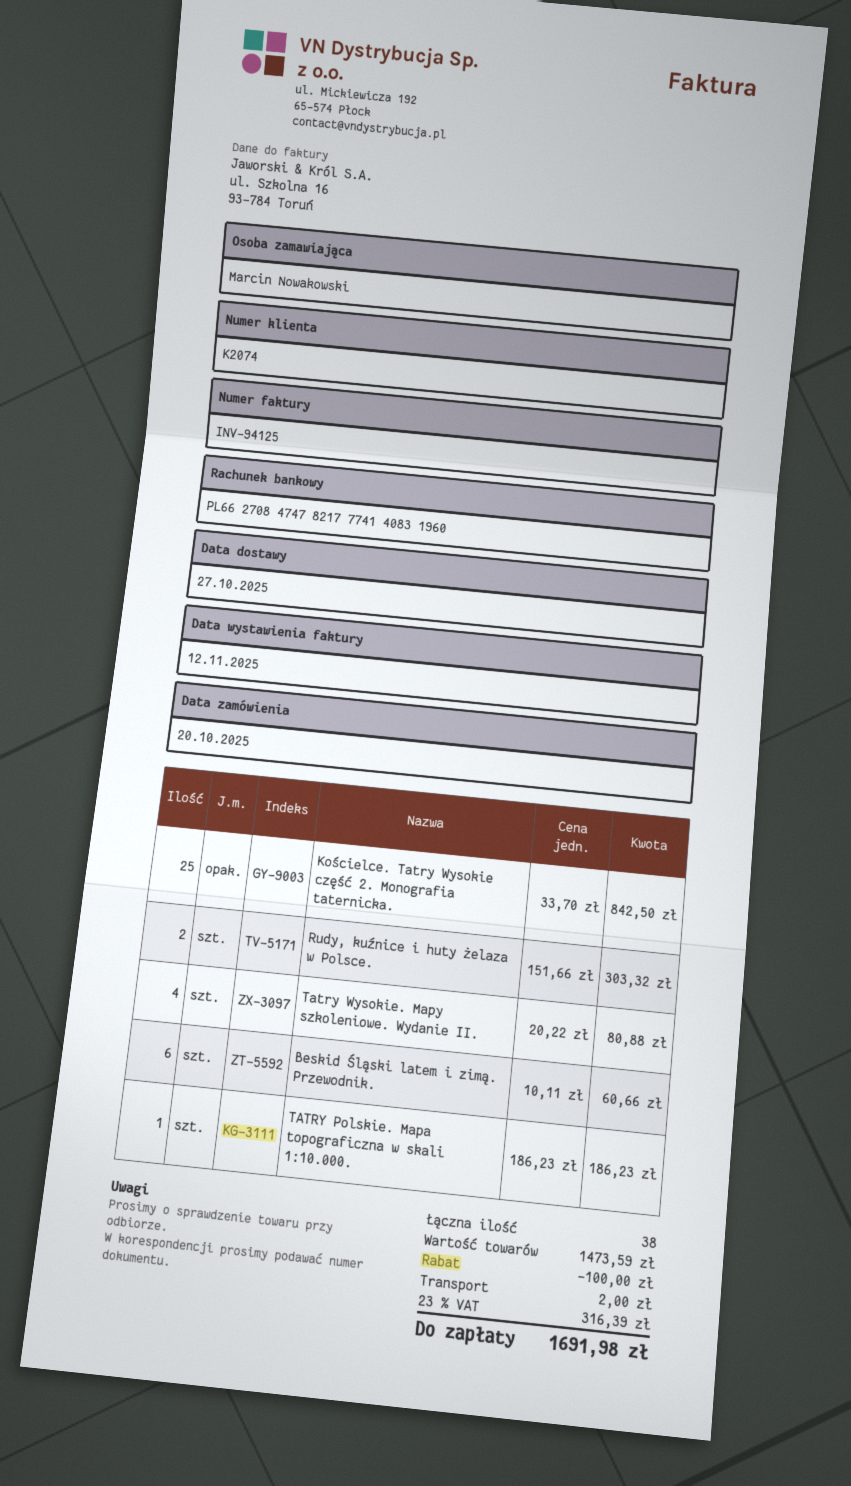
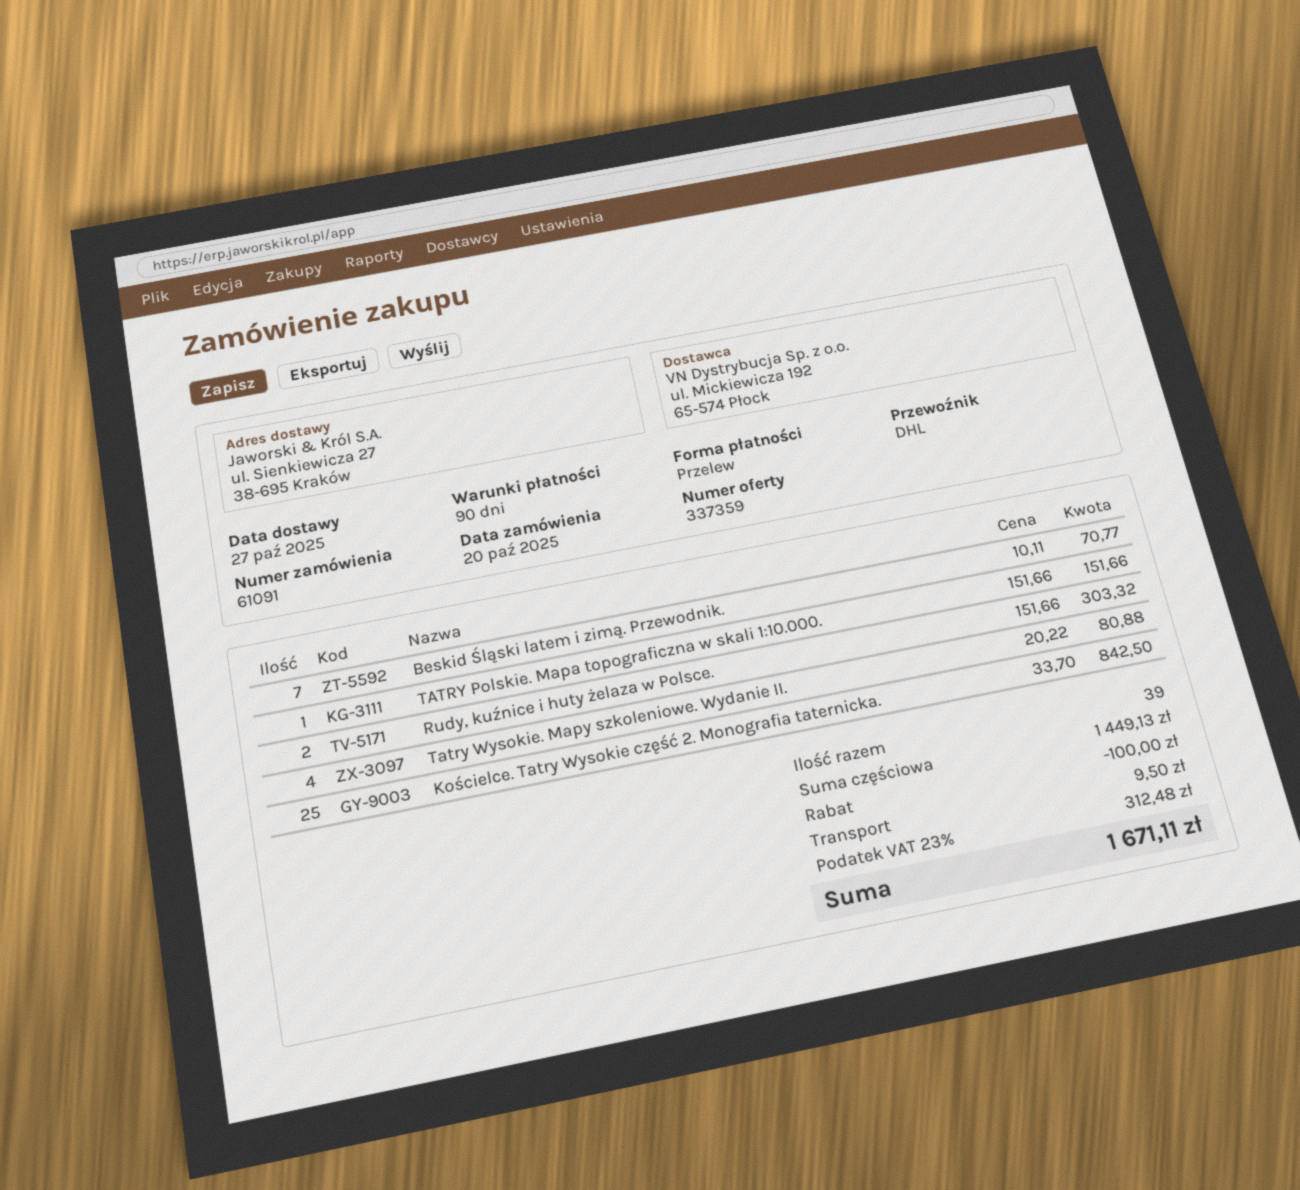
Beskid Śląski latem i zimą. Przewodnik.: 6 x 10.11 = 60.66 -> 7 x 10.11 = 70.77
TATRY Polskie. Mapa topograficzna w skali 1:10.000.: 1 x 186.23 = 186.23 -> 1 x 151.66 = 151.66
total quantity: 38 -> 39
subtotal: 1473.59 -> 1449.13
shipping: 2.00 -> 9.50
tax: 23% = 316.39 -> 23% = 312.48
total: 1691.98 -> 1671.11

